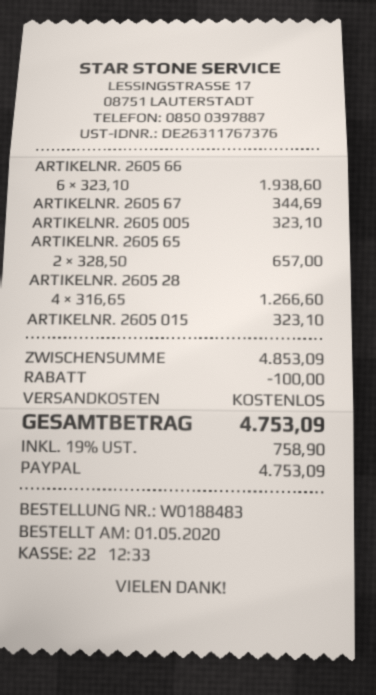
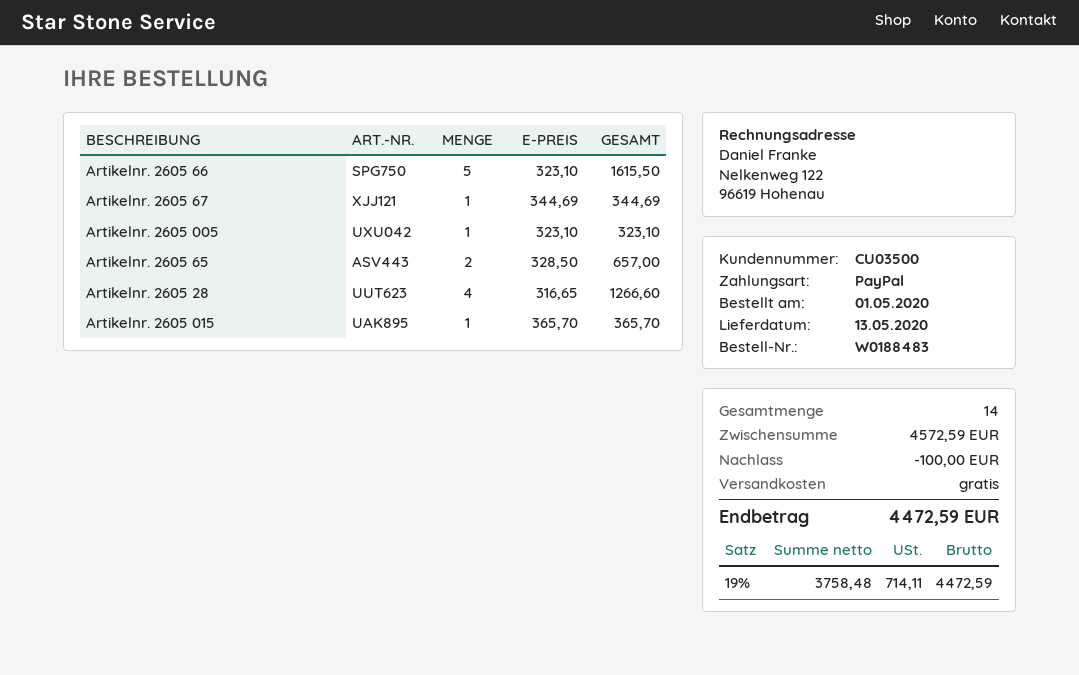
ARTIKELNR. 2605 66: 6 x 323.10 = 1938.60 -> 5 x 323.10 = 1615.50
ARTIKELNR. 2605 015: 1 x 323.10 = 323.10 -> 1 x 365.70 = 365.70
subtotal: 4853.09 -> 4572.59
tax: 19% = 758.90 -> 19% = 714.11
total: 4753.09 -> 4472.59

